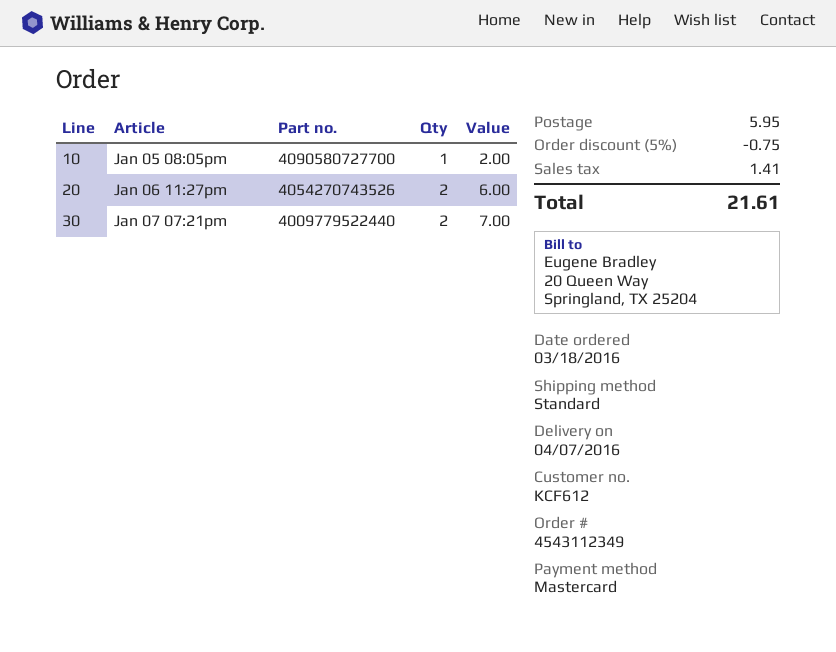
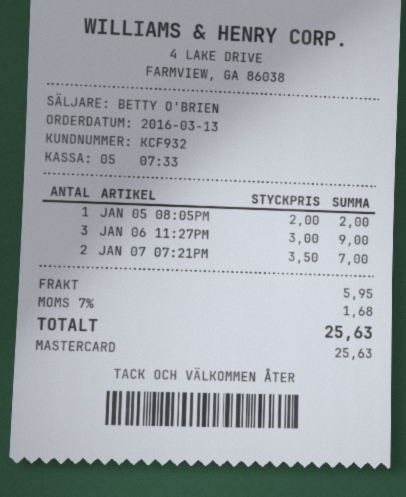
order date: 2016-03-18 -> 2016-03-13
customer number: KCF612 -> KCF932
Jan 06 11:27pm: 2 for 6.00 -> 3 for 9.00
discount: 5% = 0.75 -> none
tax: 1.41 -> 1.68
total: 21.61 -> 25.63

